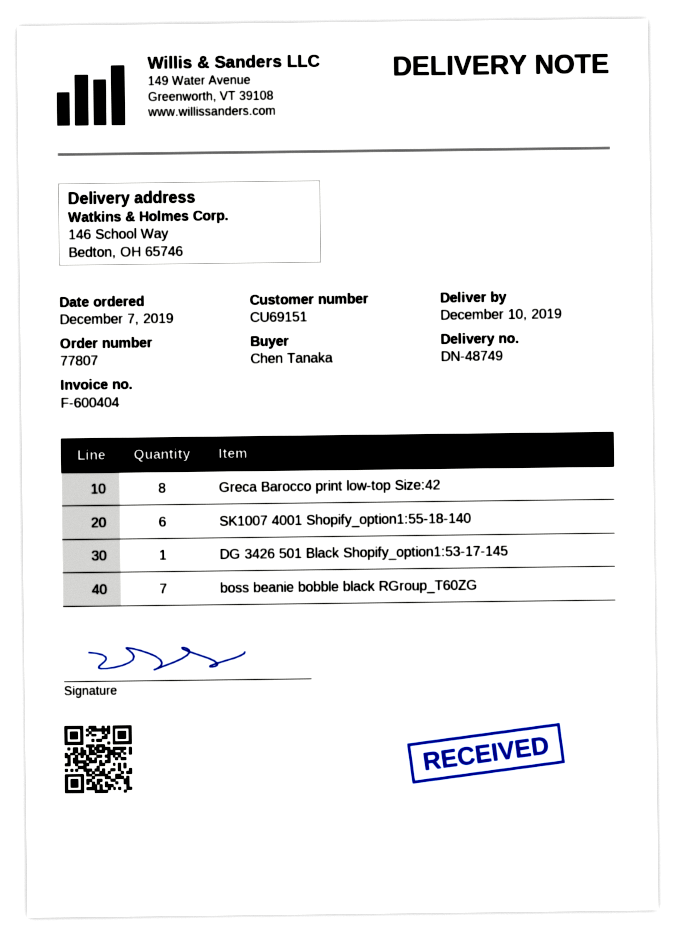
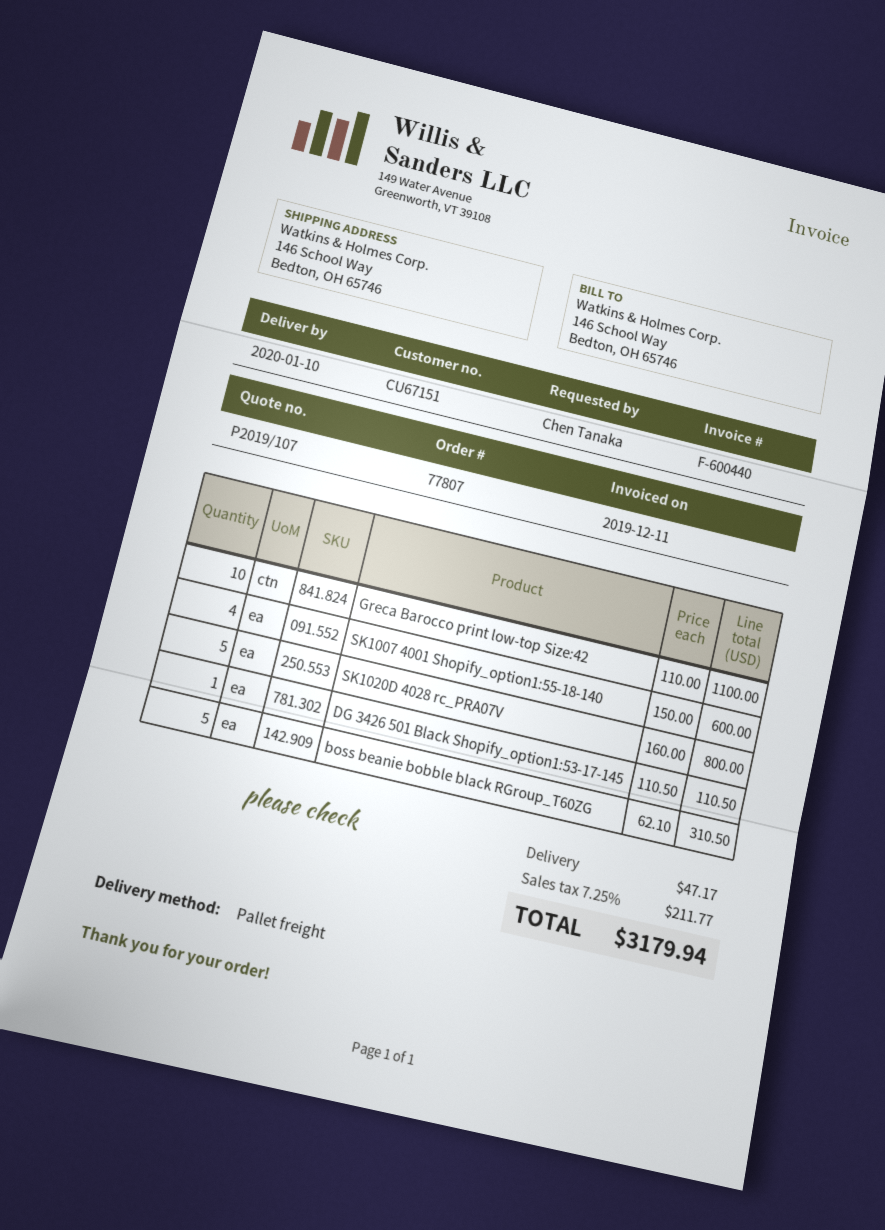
delivery date: 2019-12-10 -> 2020-01-10
invoice number: F-600404 -> F-600440
customer number: CU69151 -> CU67151
Greca Barocco print low-top Size:42: 8 -> 10
SK1007 4001 Shopify_option1:55-18-140: 6 -> 4
boss beanie bobble black RGroup_T60ZG: 7 -> 5
SK1020D 4028 rc_PRA07V: none -> 5

